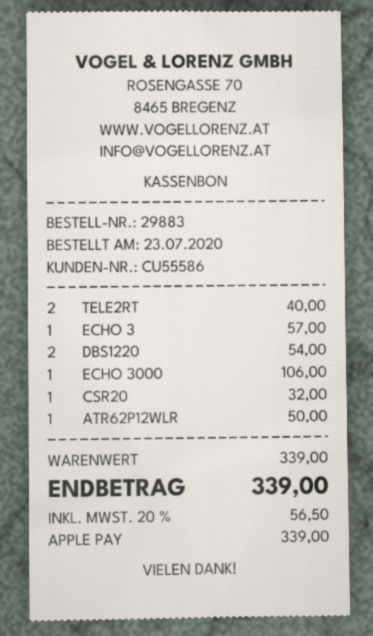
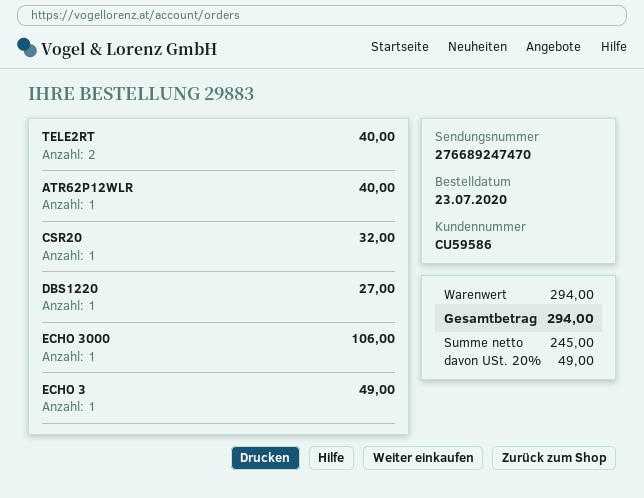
customer number: CU55586 -> CU59586
ECHO 3: 1 for 57.00 -> 1 for 49.00
DBS1220: 2 for 54.00 -> 1 for 27.00
ATR62P12WLR: 1 for 50.00 -> 1 for 40.00
subtotal: 339.00 -> 294.00
tax: 20% = 56.50 -> 20% = 49.00
total: 339.00 -> 294.00

